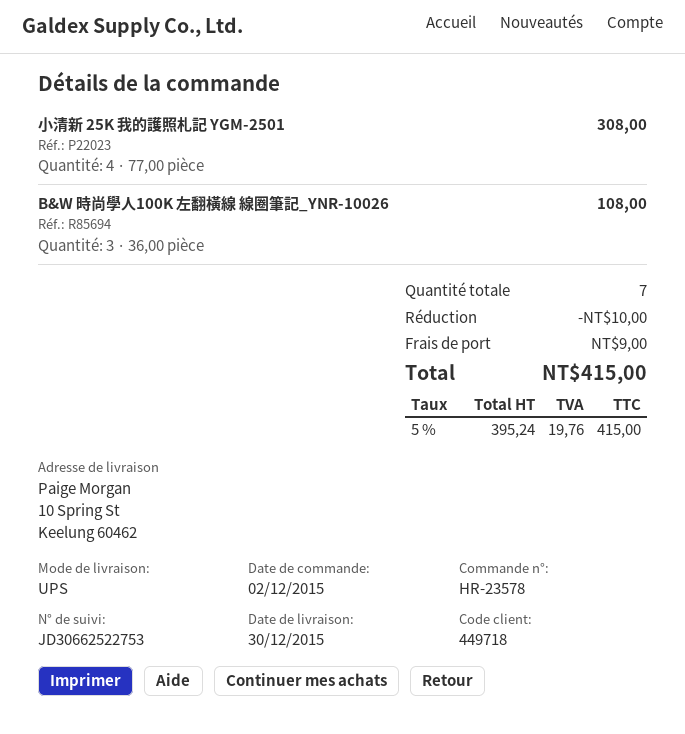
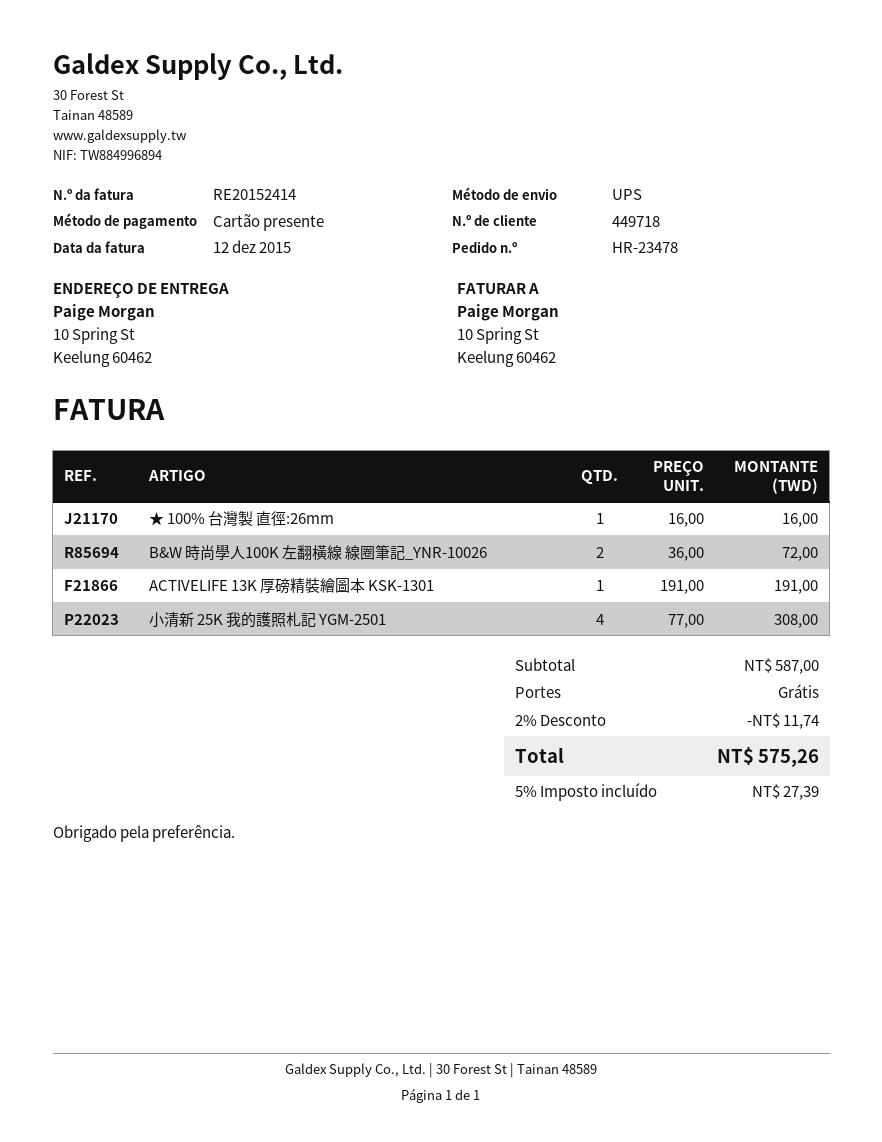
order number: HR-23578 -> HR-23478
B&W 時尚學人100K 左翻橫線 線圈筆記_YNR-10026: 3 x 36.00 = 108.00 -> 2 x 36.00 = 72.00
★ 100% 台灣製 直徑:26mm: none -> 1 x 16.00 = 16.00
ACTIVELIFE 13K 厚磅精裝繪圖本 KSK-1301: none -> 1 x 191.00 = 191.00
discount: 10.00 -> 11.74
shipping: 9.00 -> 0.00
tax: 5% = 19.76 -> 5% = 27.39
total: 415.00 -> 575.26

